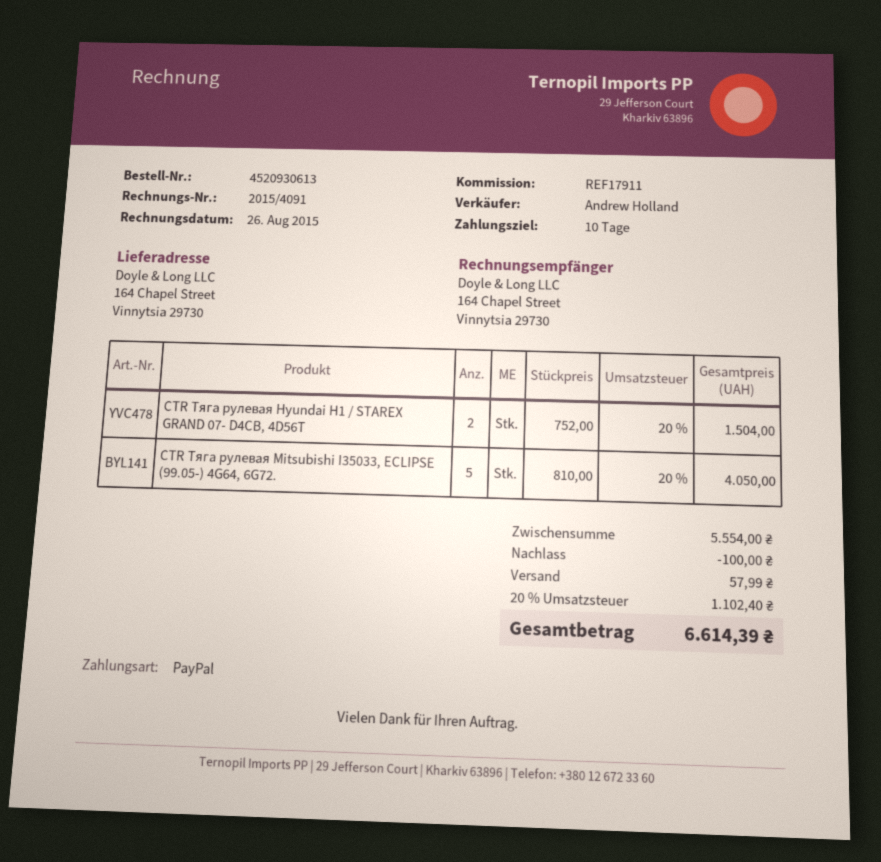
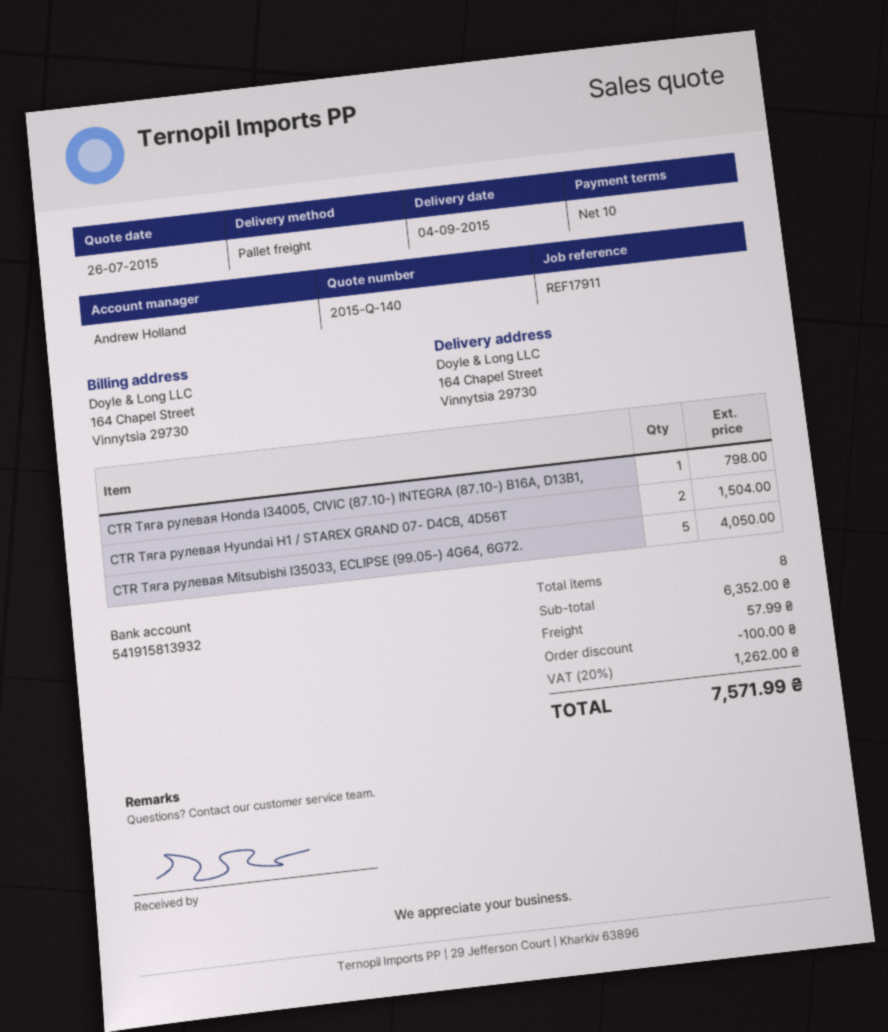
CTR Тяга рулевая Honda I34005, CIVIC (87.10-) INTEGRA (87.10-) B16A, D13B1,: none -> 1 for 798.00
subtotal: 5554.00 -> 6352.00
tax: 20% = 1102.40 -> 20% = 1262.00
total: 6614.39 -> 7571.99

